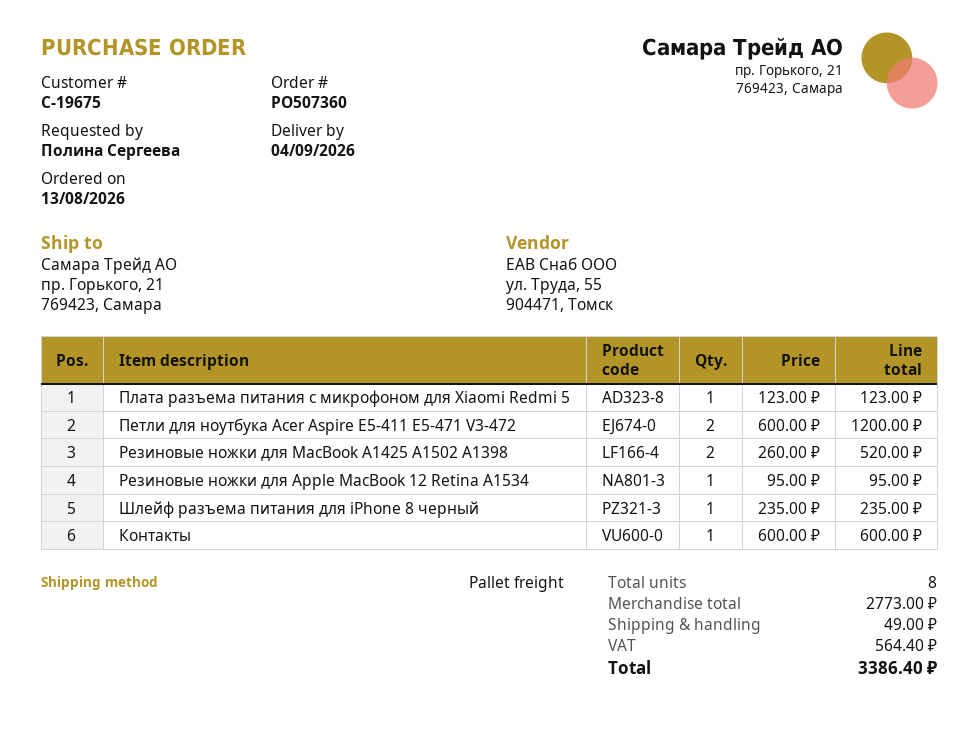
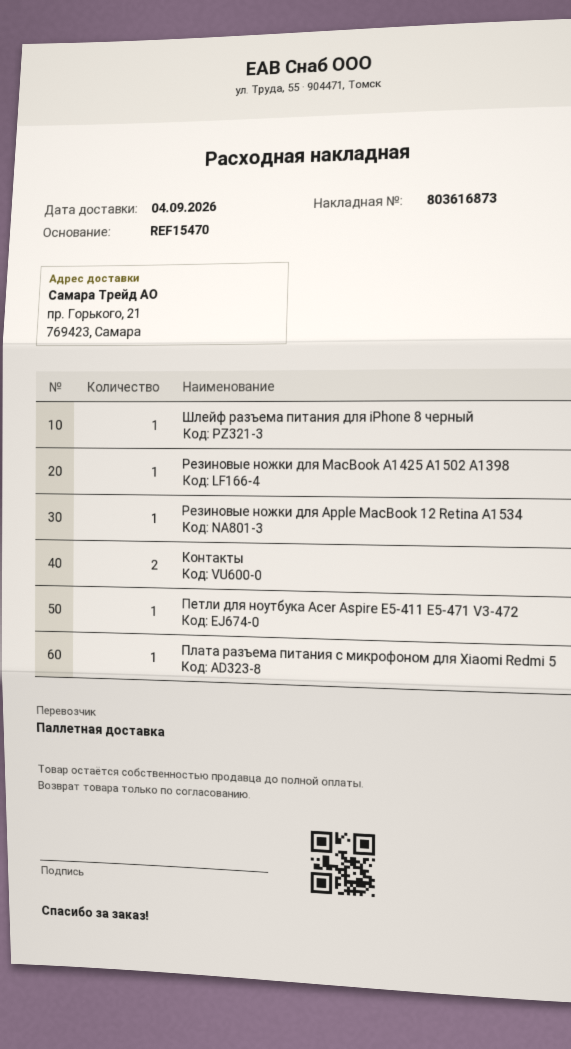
Петли для ноутбука Acer Aspire E5-411 E5-471 V3-472: 2 -> 1
Резиновые ножки для MacBook A1425 A1502 A1398: 2 -> 1
Контакты: 1 -> 2

